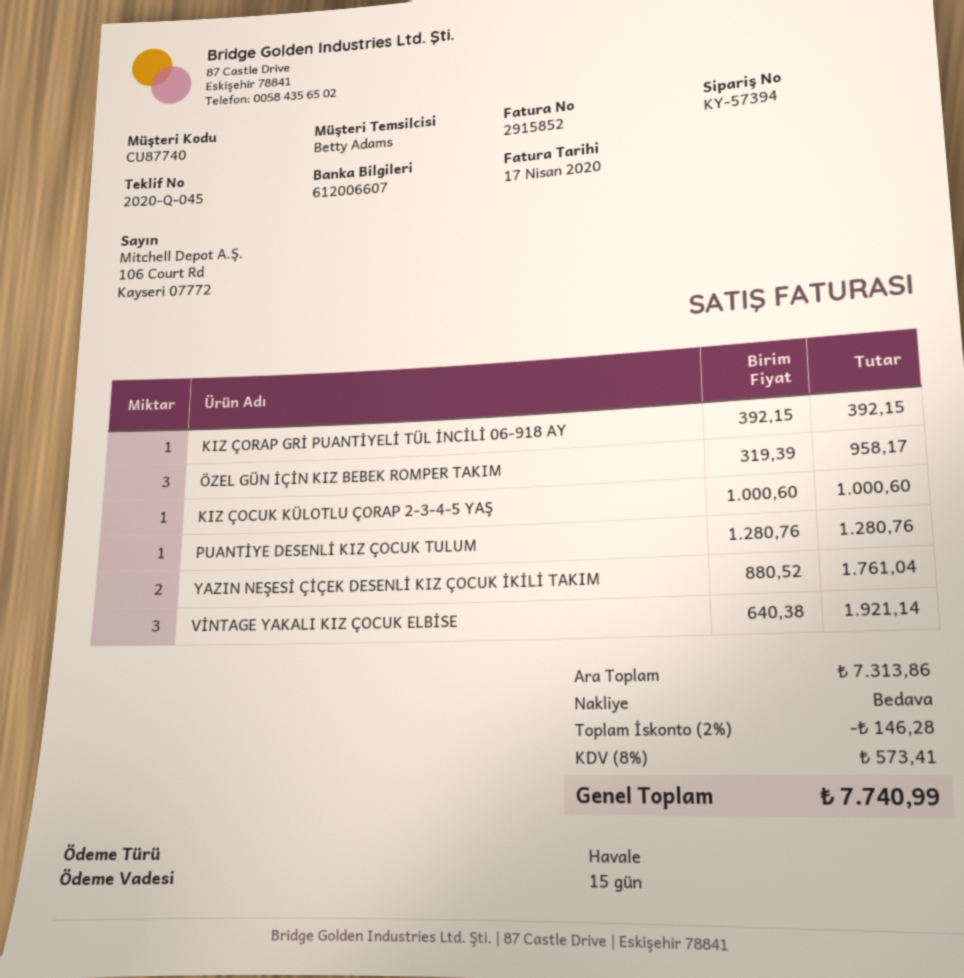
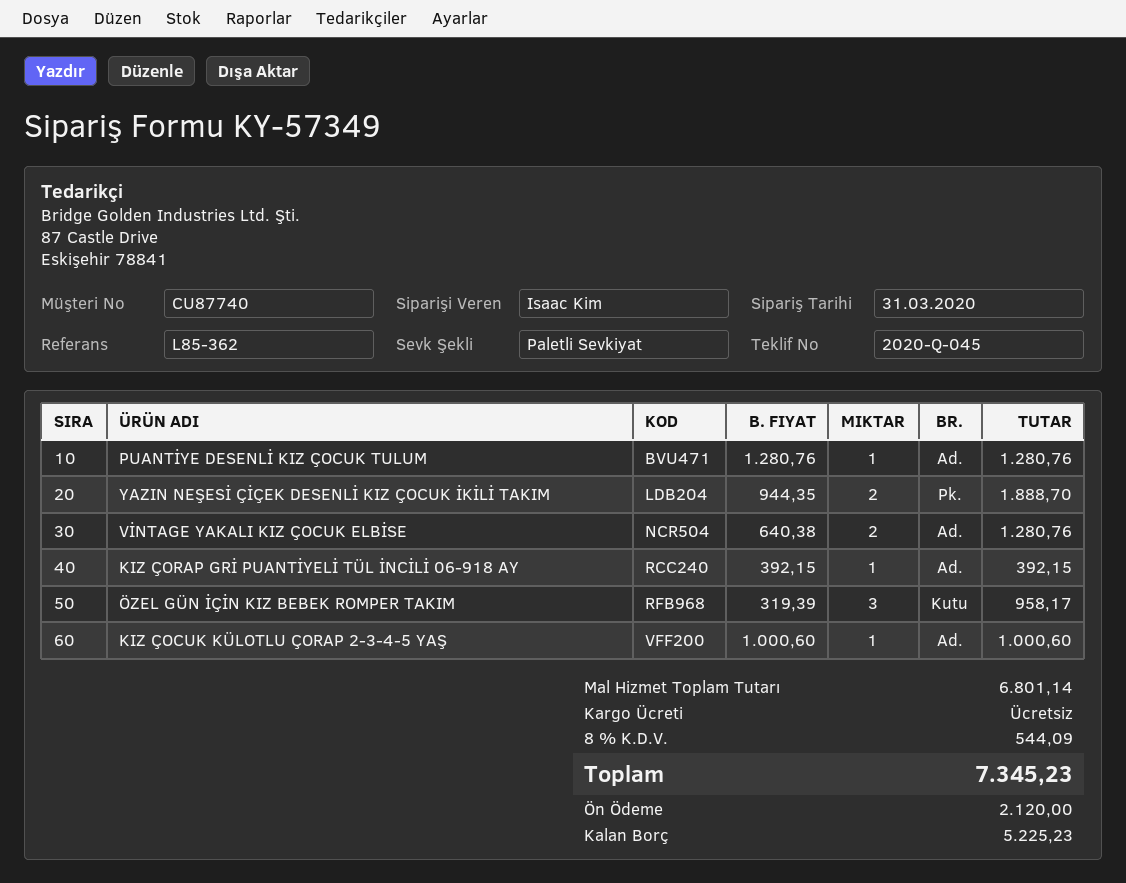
order number: KY-57394 -> KY-57349
YAZIN NEŞESİ ÇİÇEK DESENLİ KIZ ÇOCUK İKİLİ TAKIM: 2 x 880.52 = 1761.04 -> 2 x 944.35 = 1888.70
VİNTAGE YAKALI KIZ ÇOCUK ELBİSE: 3 x 640.38 = 1921.14 -> 2 x 640.38 = 1280.76
subtotal: 7313.86 -> 6801.14
discount: 2% = 146.28 -> none
tax: 8% = 573.41 -> 8% = 544.09
total: 7740.99 -> 7345.23

